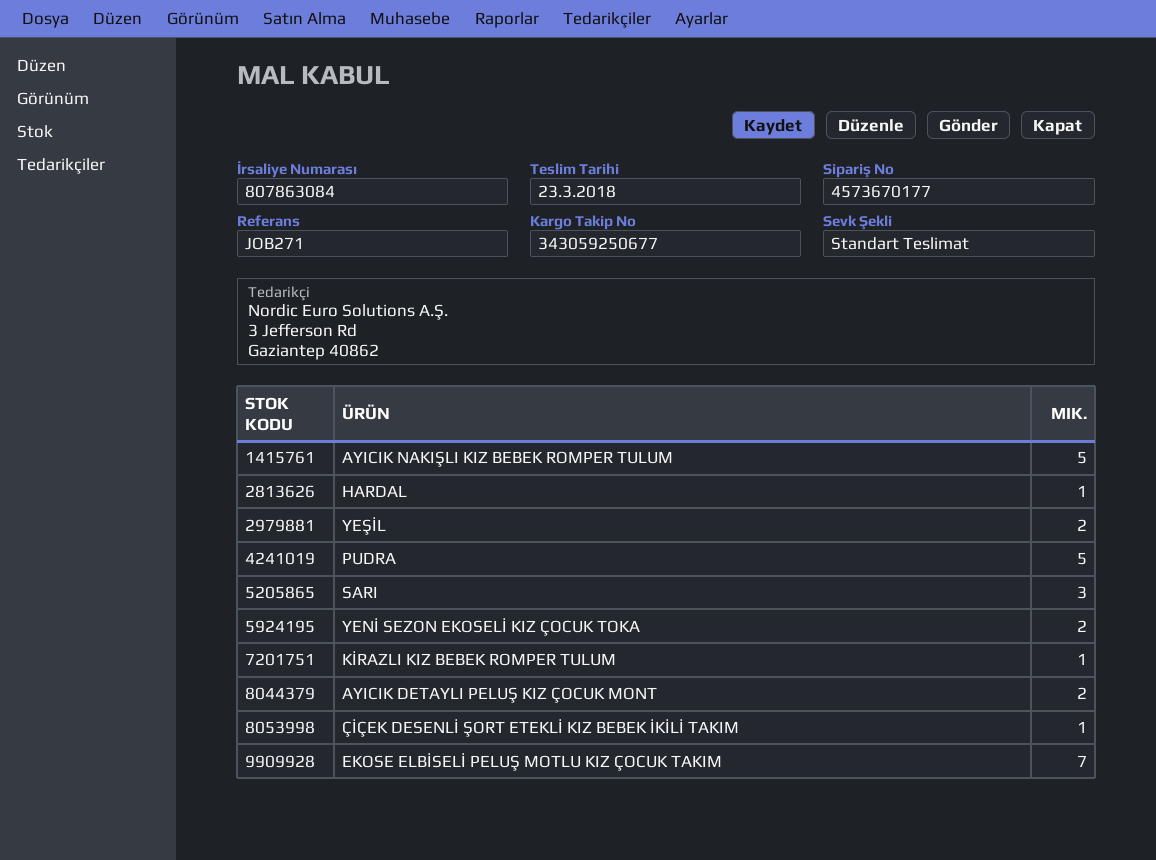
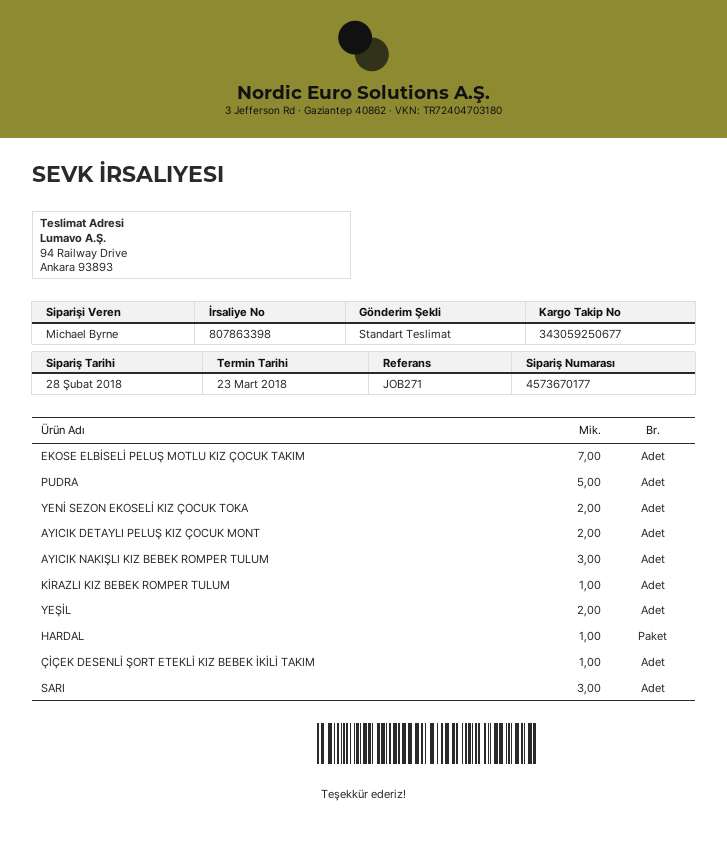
delivery note number: 807863084 -> 807863398
AYICIK NAKIŞLI KIZ BEBEK ROMPER TULUM: 5 -> 3

